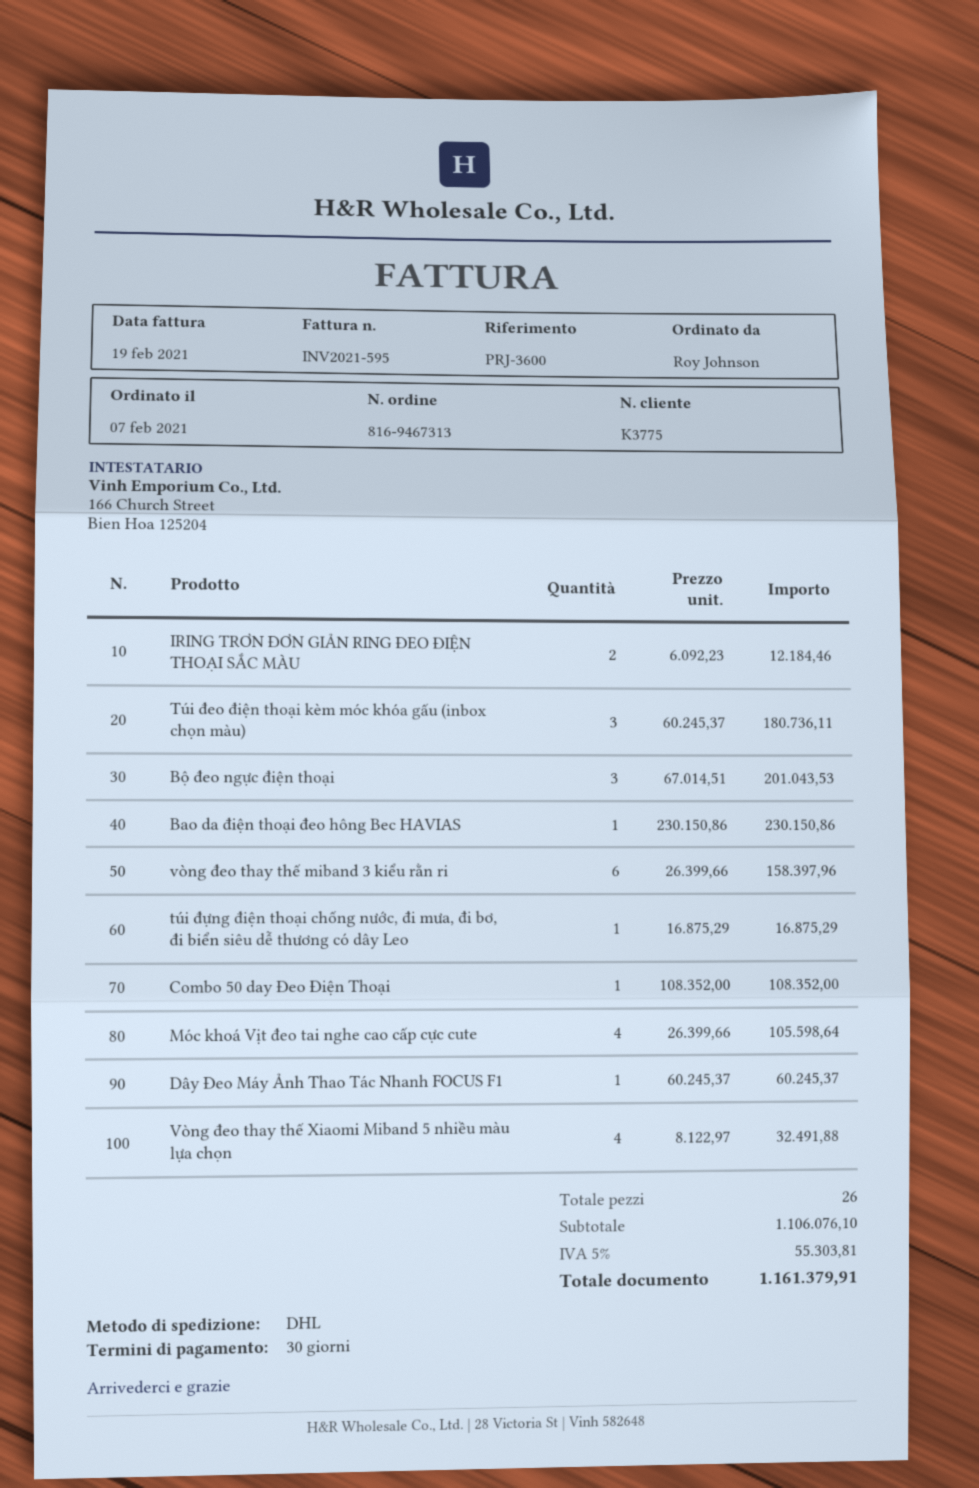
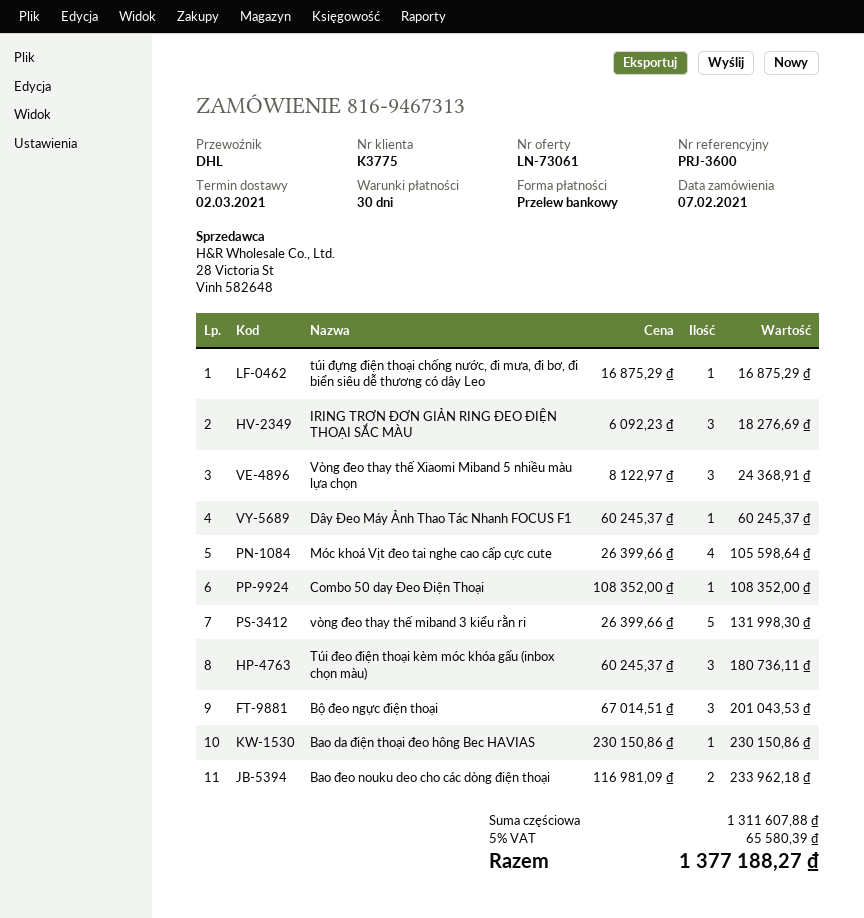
IRING TRƠN ĐƠN GIẢN RING ĐEO ĐIỆN THOẠI SẮC MÀU: 2 x 6092.23 = 12184.46 -> 3 x 6092.23 = 18276.69
vòng đeo thay thế miband 3 kiểu rằn ri: 6 x 26399.66 = 158397.96 -> 5 x 26399.66 = 131998.30
Vòng đeo thay thế Xiaomi Miband 5 nhiều màu lựa chọn: 4 x 8122.97 = 32491.88 -> 3 x 8122.97 = 24368.91
Bao đeo nouku deo cho các dòng điện thoại: none -> 2 x 116981.09 = 233962.18
subtotal: 1106076.10 -> 1311607.88
tax: 5% = 55303.81 -> 5% = 65580.39
total: 1161379.91 -> 1377188.27

